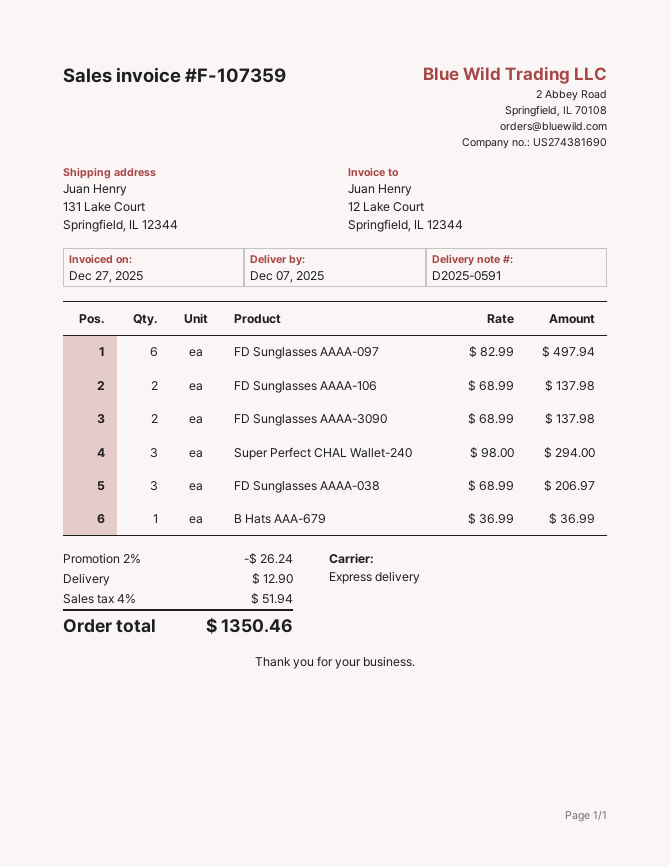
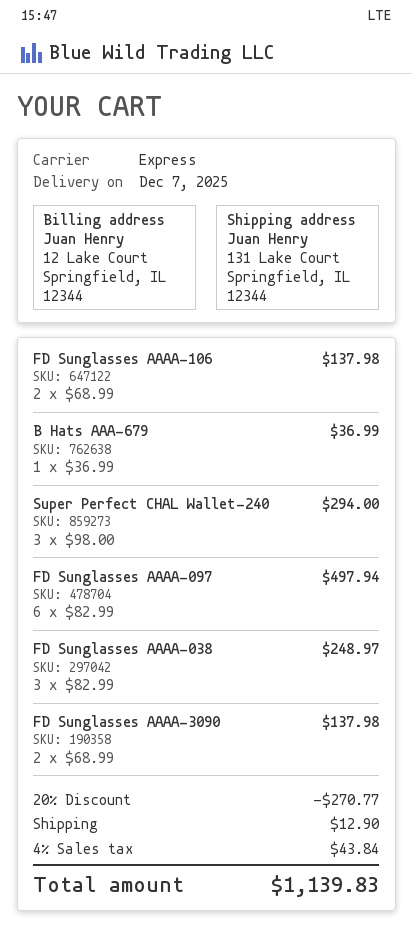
FD Sunglasses AAAA-038: 3 x 68.99 = 206.97 -> 3 x 82.99 = 248.97
discount: 2% = 26.24 -> 20% = 270.77
tax: 4% = 51.94 -> 4% = 43.84
total: 1350.46 -> 1139.83

